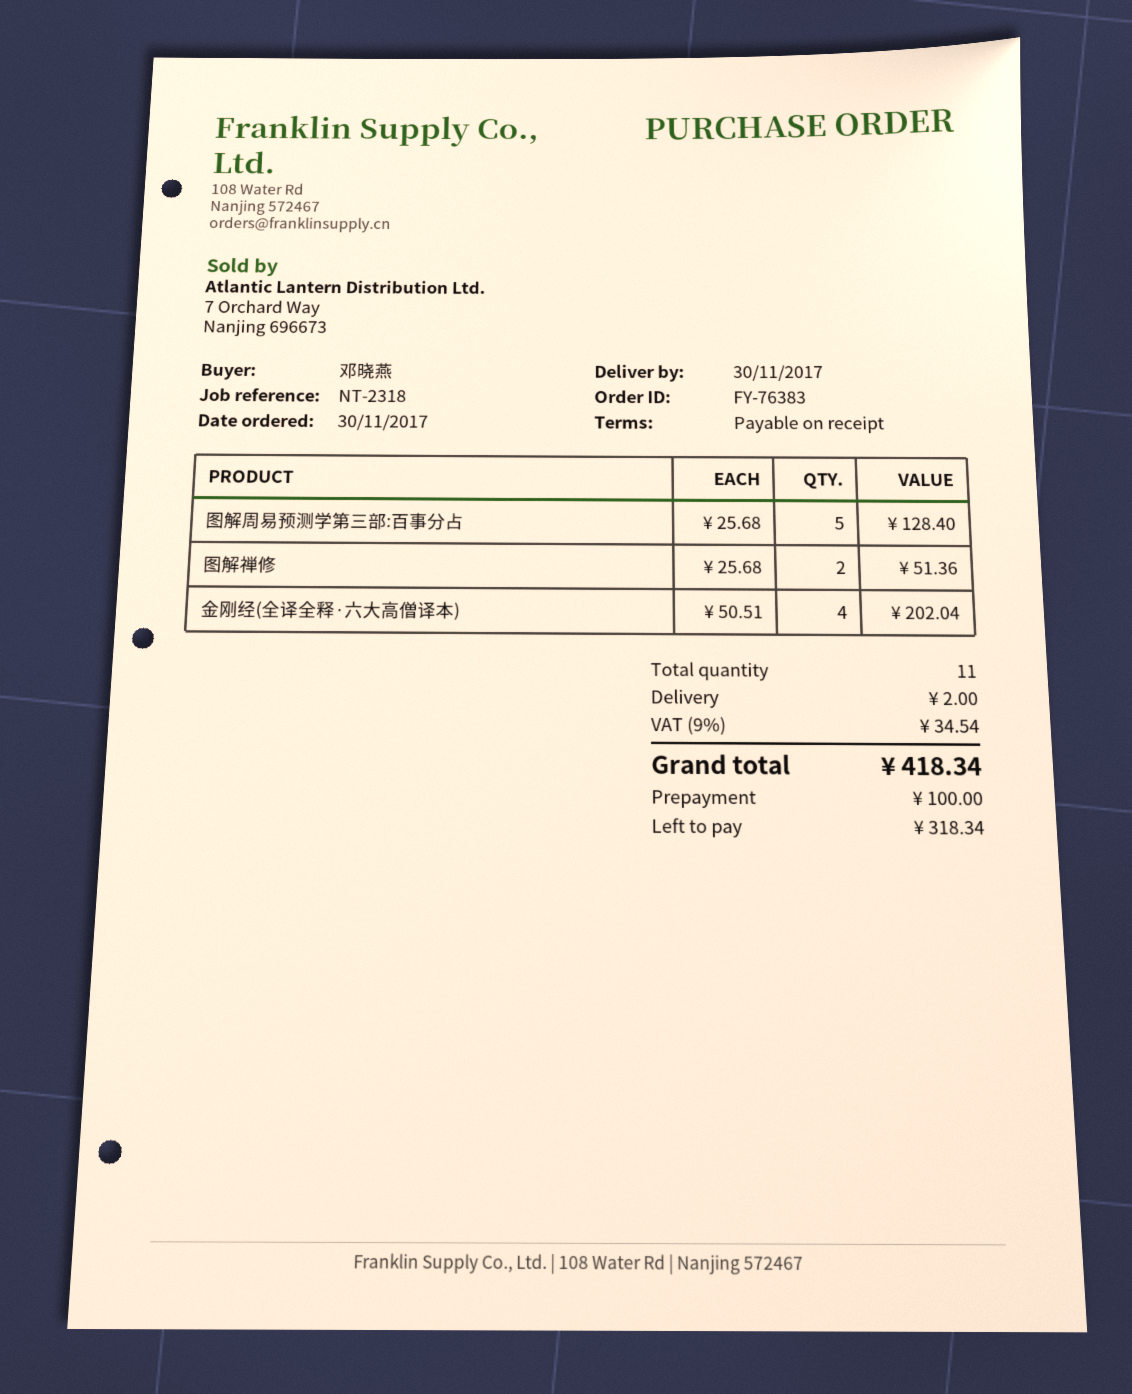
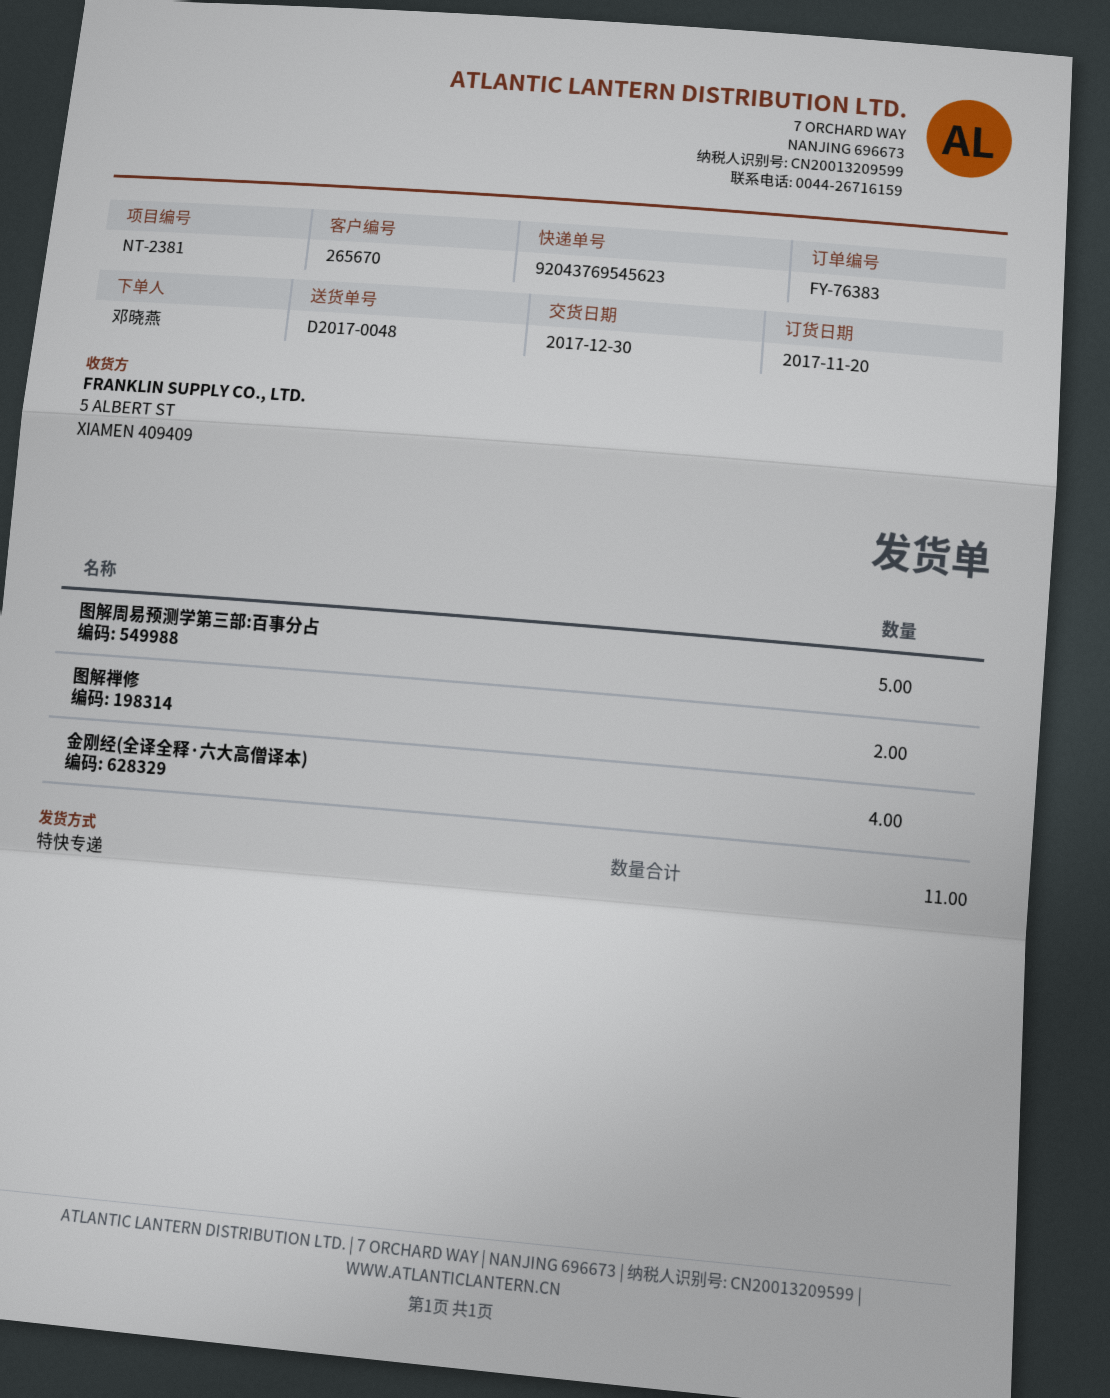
order date: 2017-11-30 -> 2017-11-20
delivery date: 2017-11-30 -> 2017-12-30
reference: NT-2318 -> NT-2381

